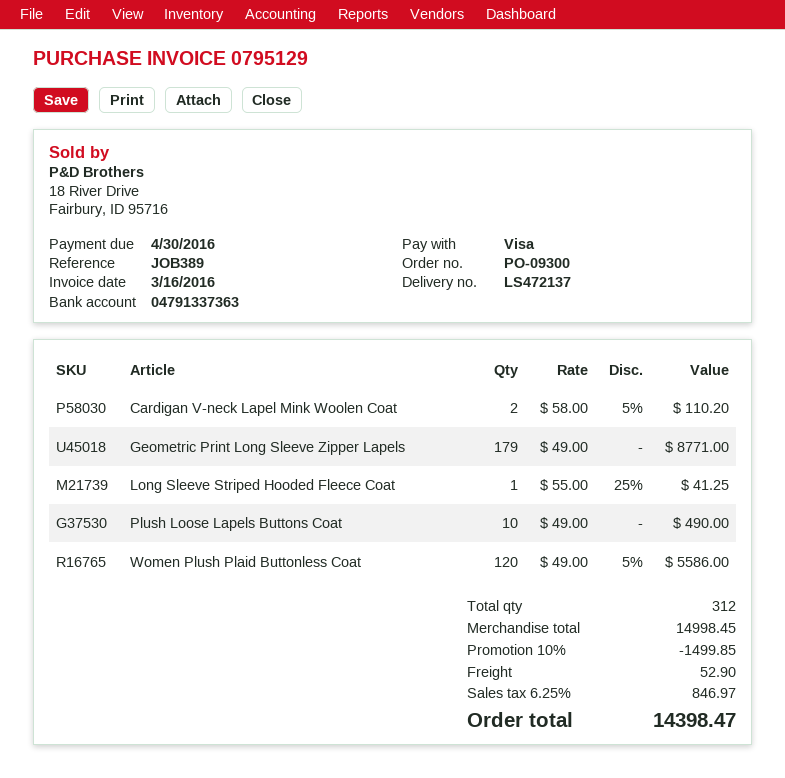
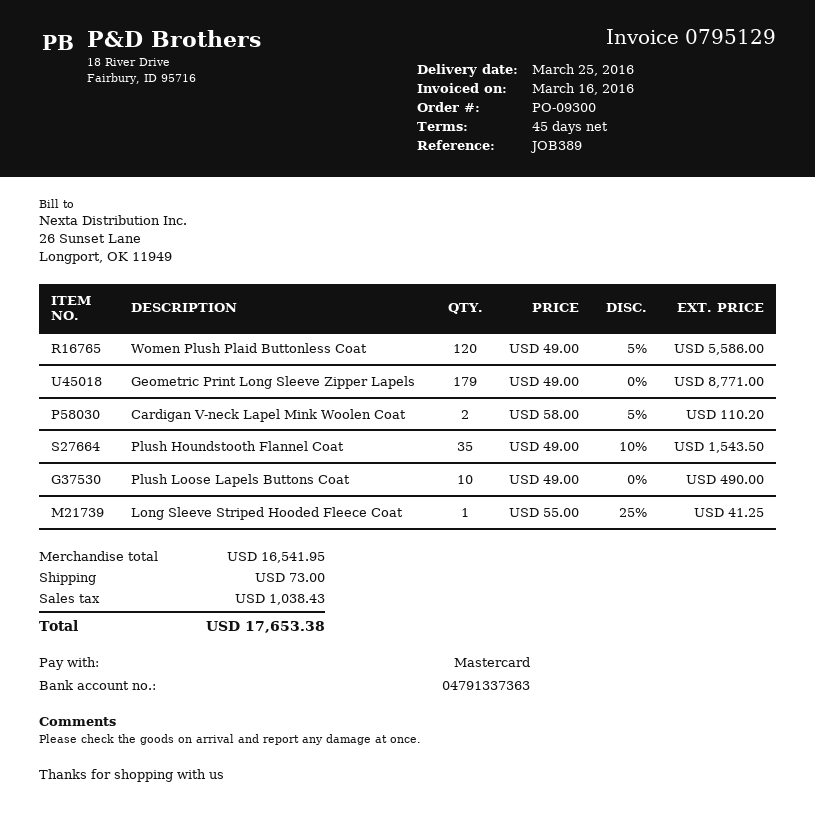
payment method: Visa -> Mastercard
Plush Houndstooth Flannel Coat: none -> 35 x 49.00 - 10% = 1543.50
subtotal: 14998.45 -> 16541.95
discount: 10% = 1499.85 -> none
shipping: 52.90 -> 73.00
tax: 846.97 -> 1038.43
total: 14398.47 -> 17653.38

